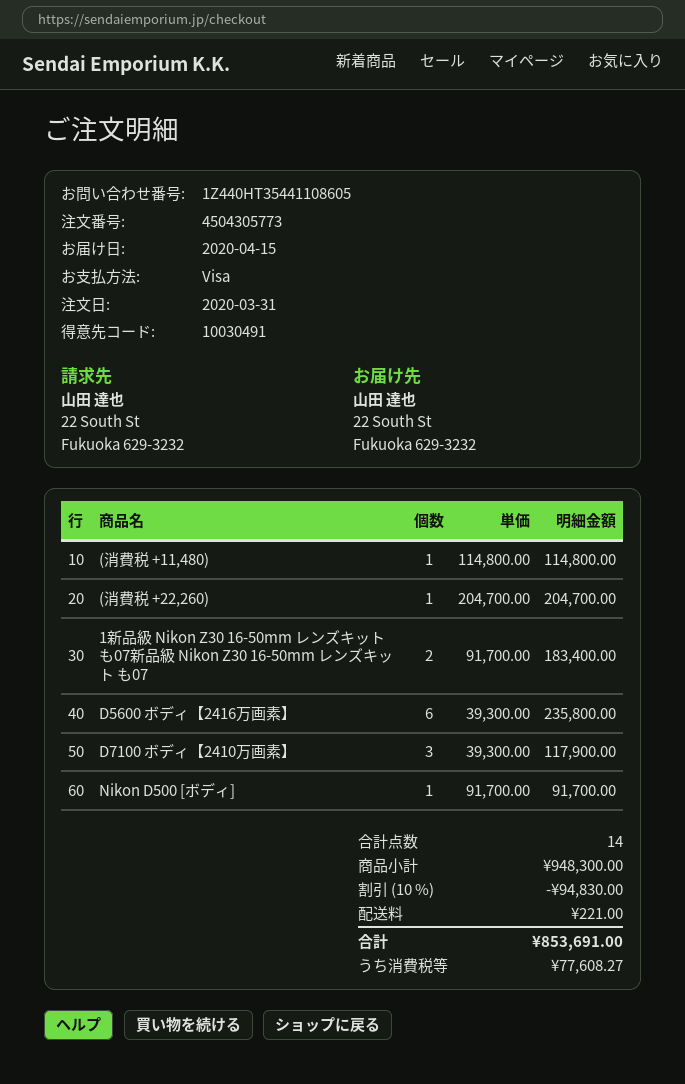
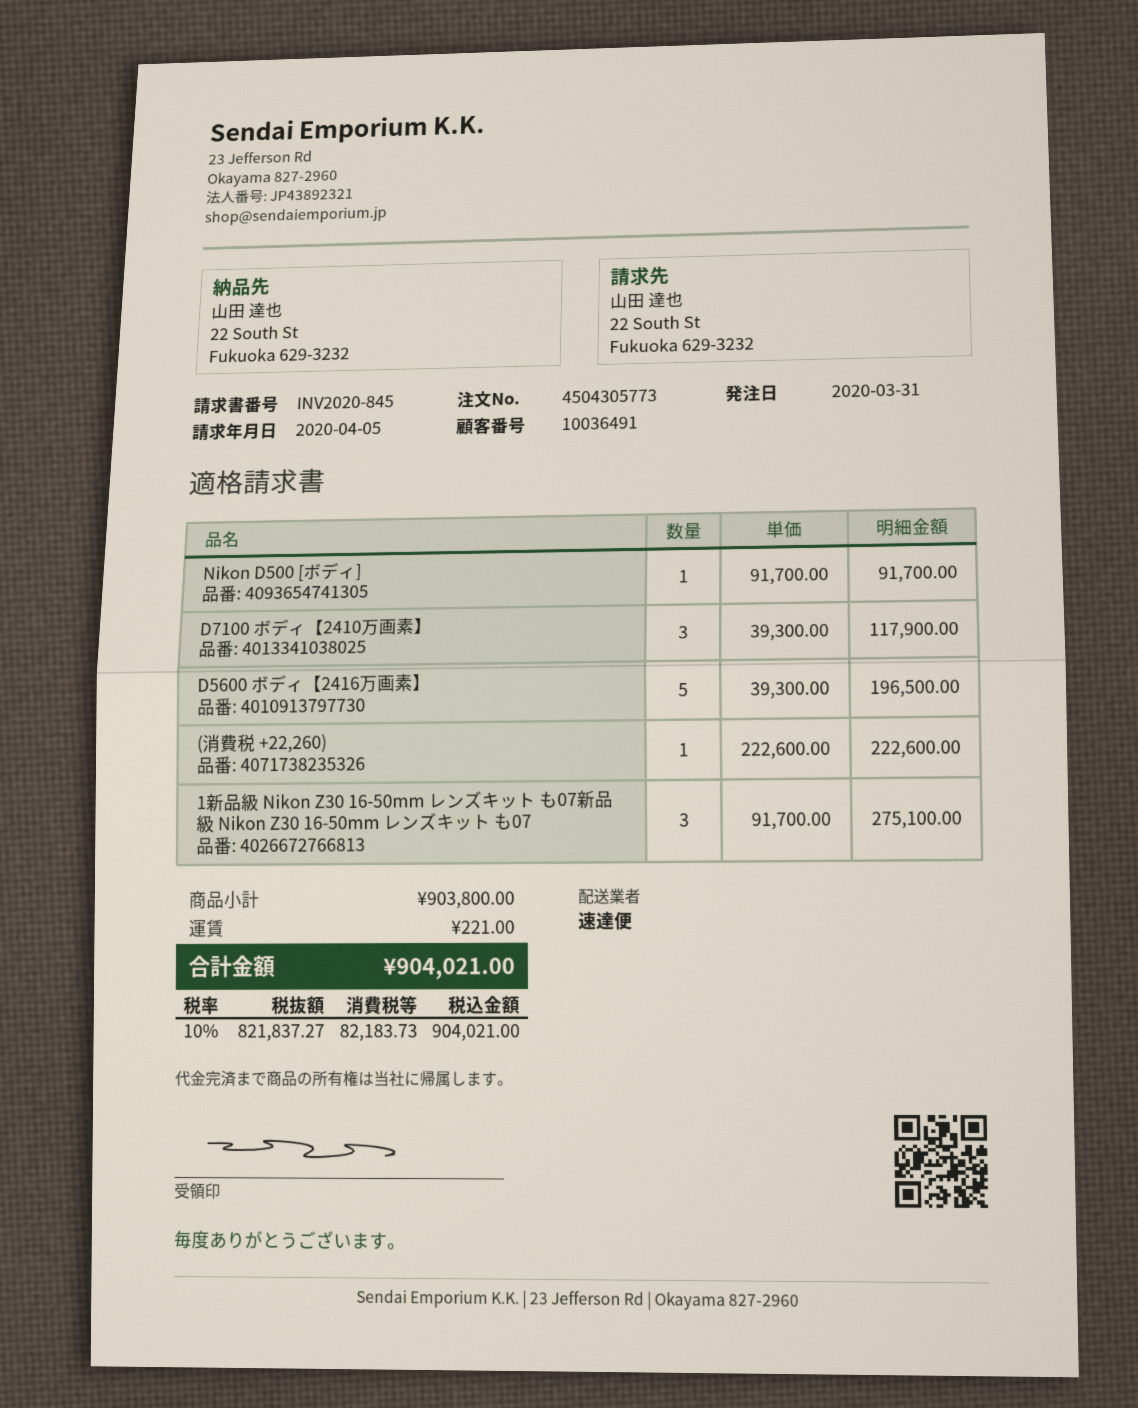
customer number: 10030491 -> 10036491
(消費税 +11,480): 1 x 114800.00 = 114800.00 -> none
(消費税 +22,260): 1 x 204700.00 = 204700.00 -> 1 x 222600.00 = 222600.00
1新品級 Nikon Z30 16-50mm レンズキット も07新品級 Nikon Z30 16-50mm レンズキット も07: 2 x 91700.00 = 183400.00 -> 3 x 91700.00 = 275100.00
D5600 ボディ【2416万画素】: 6 x 39300.00 = 235800.00 -> 5 x 39300.00 = 196500.00
subtotal: 948300.00 -> 903800.00
discount: 10% = 94830.00 -> none
tax: 77608.27 -> 82183.73
total: 853691.00 -> 904021.00

